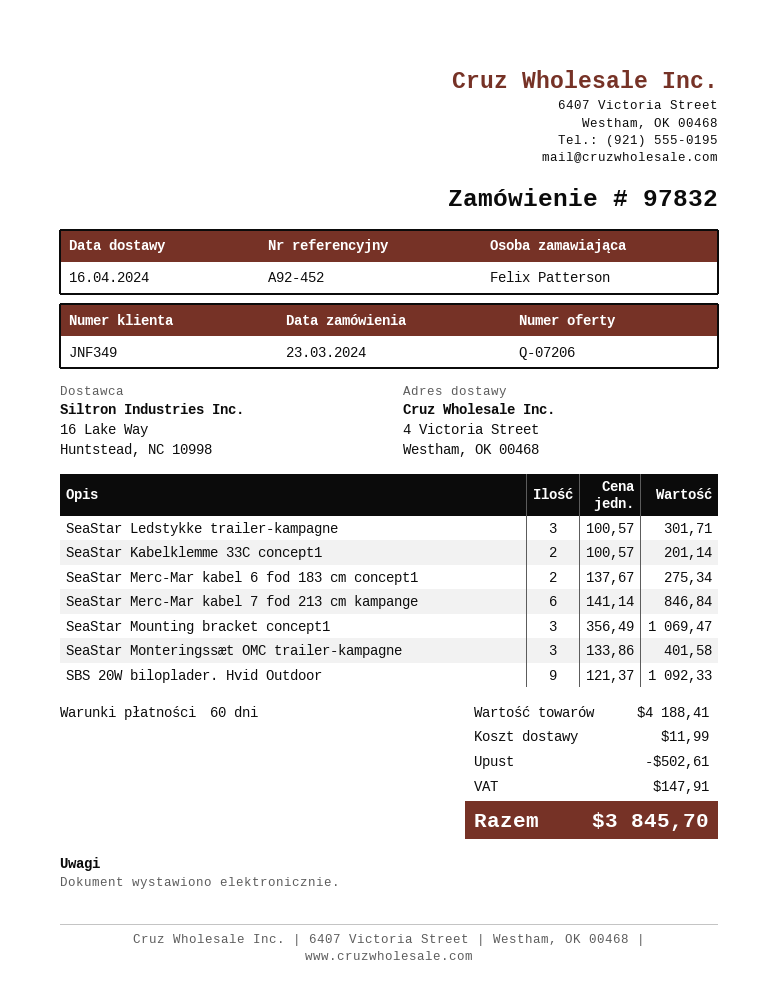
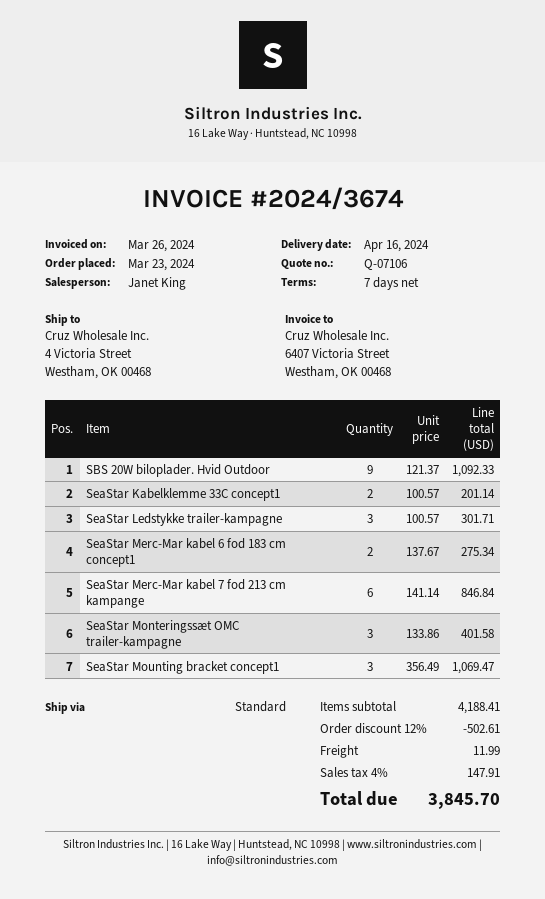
quote number: Q-07206 -> Q-07106
payment terms: 60 days -> 7 days

